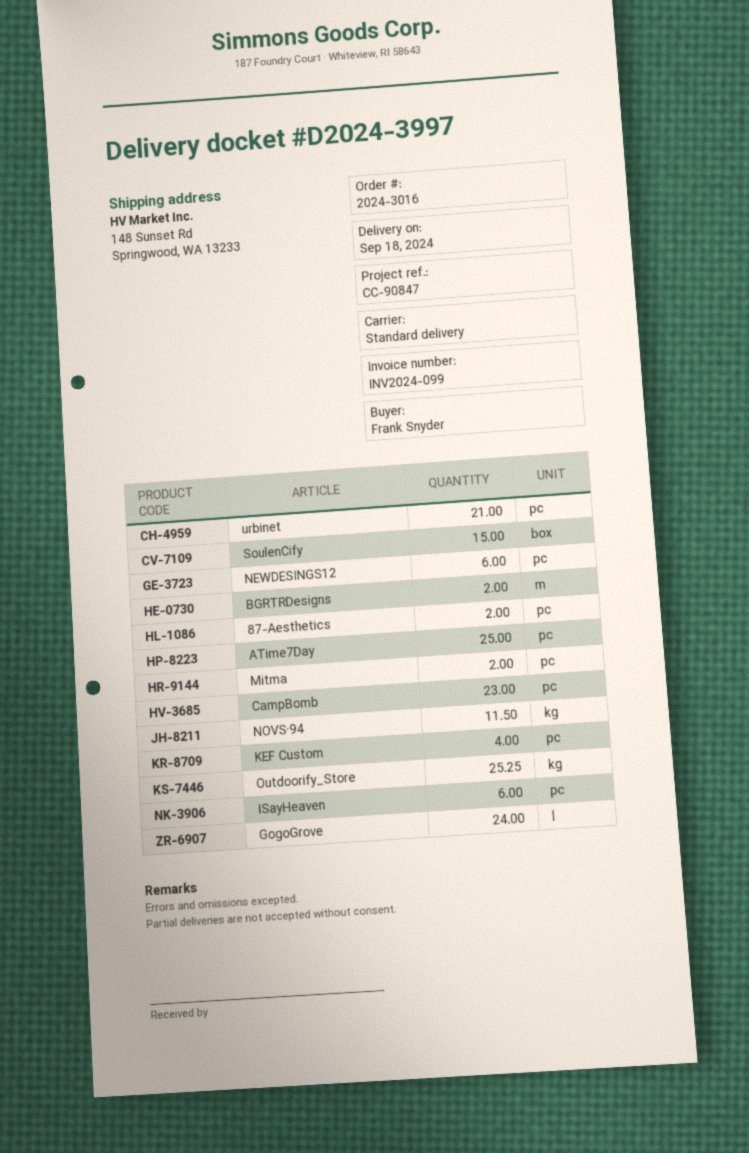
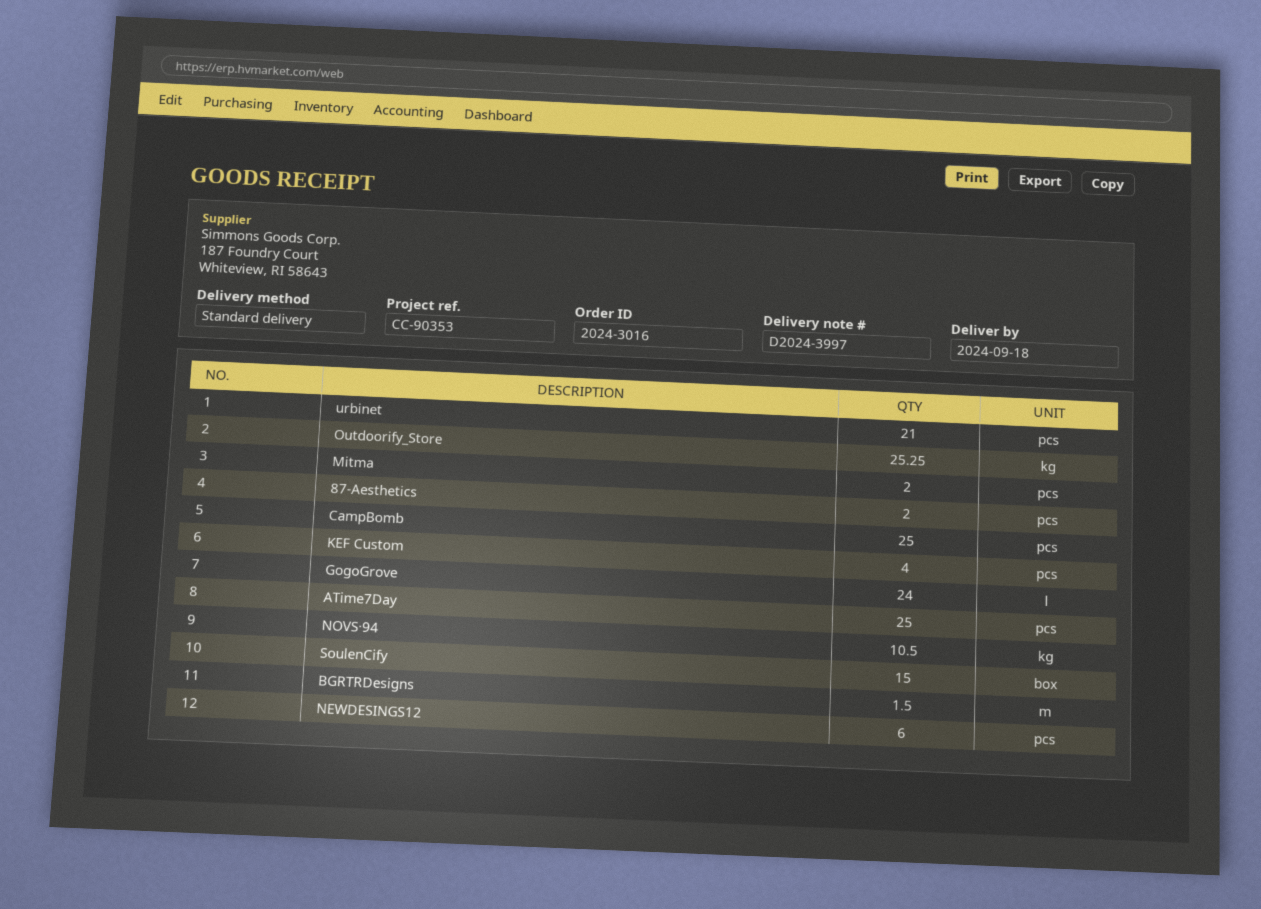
reference: CC-90847 -> CC-90353
BGRTRDesigns: 2 -> 1.5
CampBomb: 23 -> 25
NOVS·94: 11.5 -> 10.5
ISayHeaven: 6 -> none

